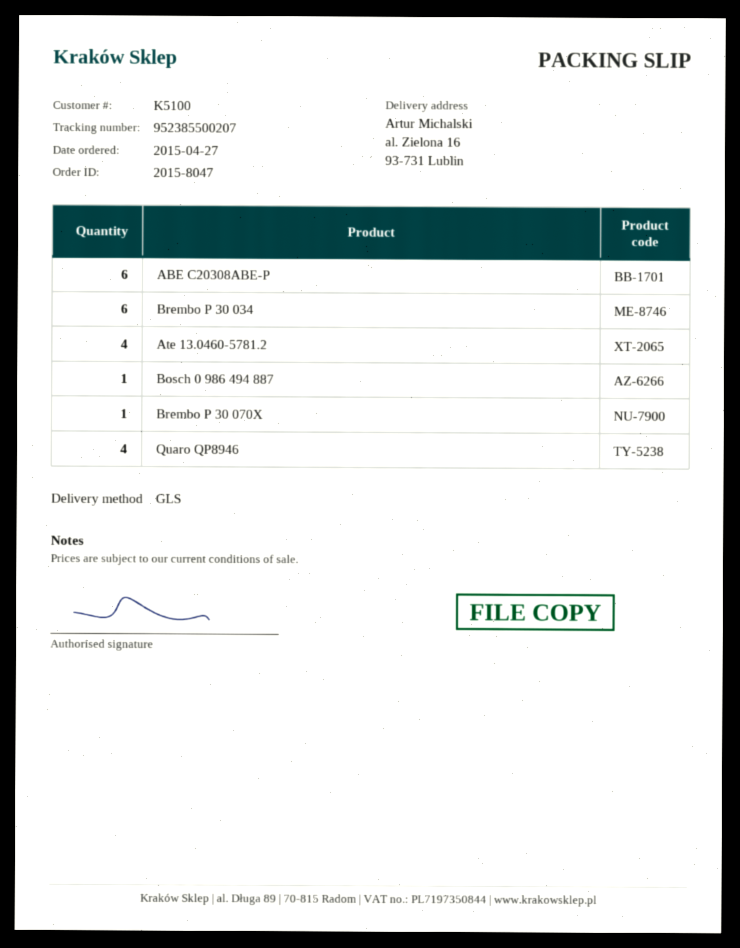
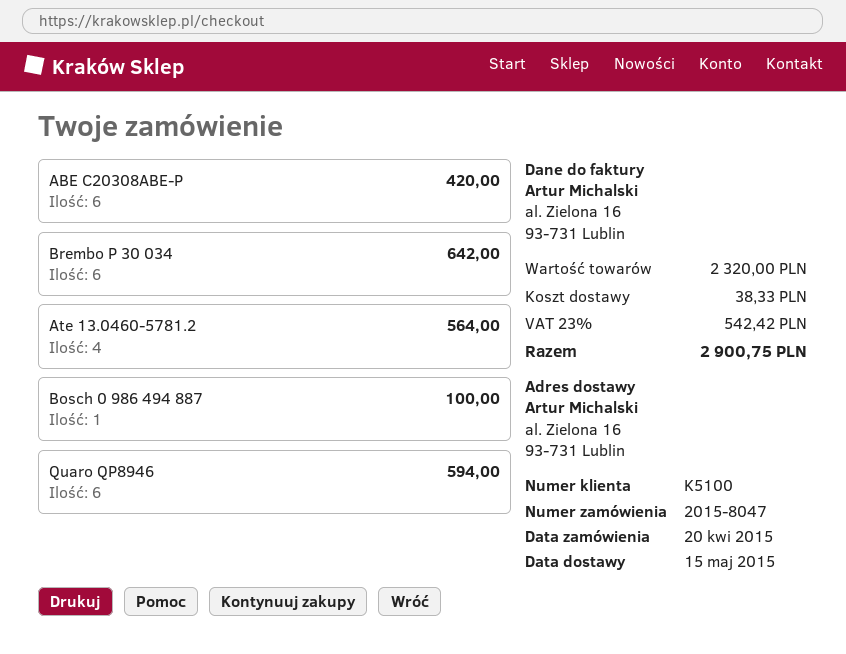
order date: 2015-04-27 -> 2015-04-20
Brembo P 30 070X: 1 -> none
Quaro QP8946: 4 -> 6

